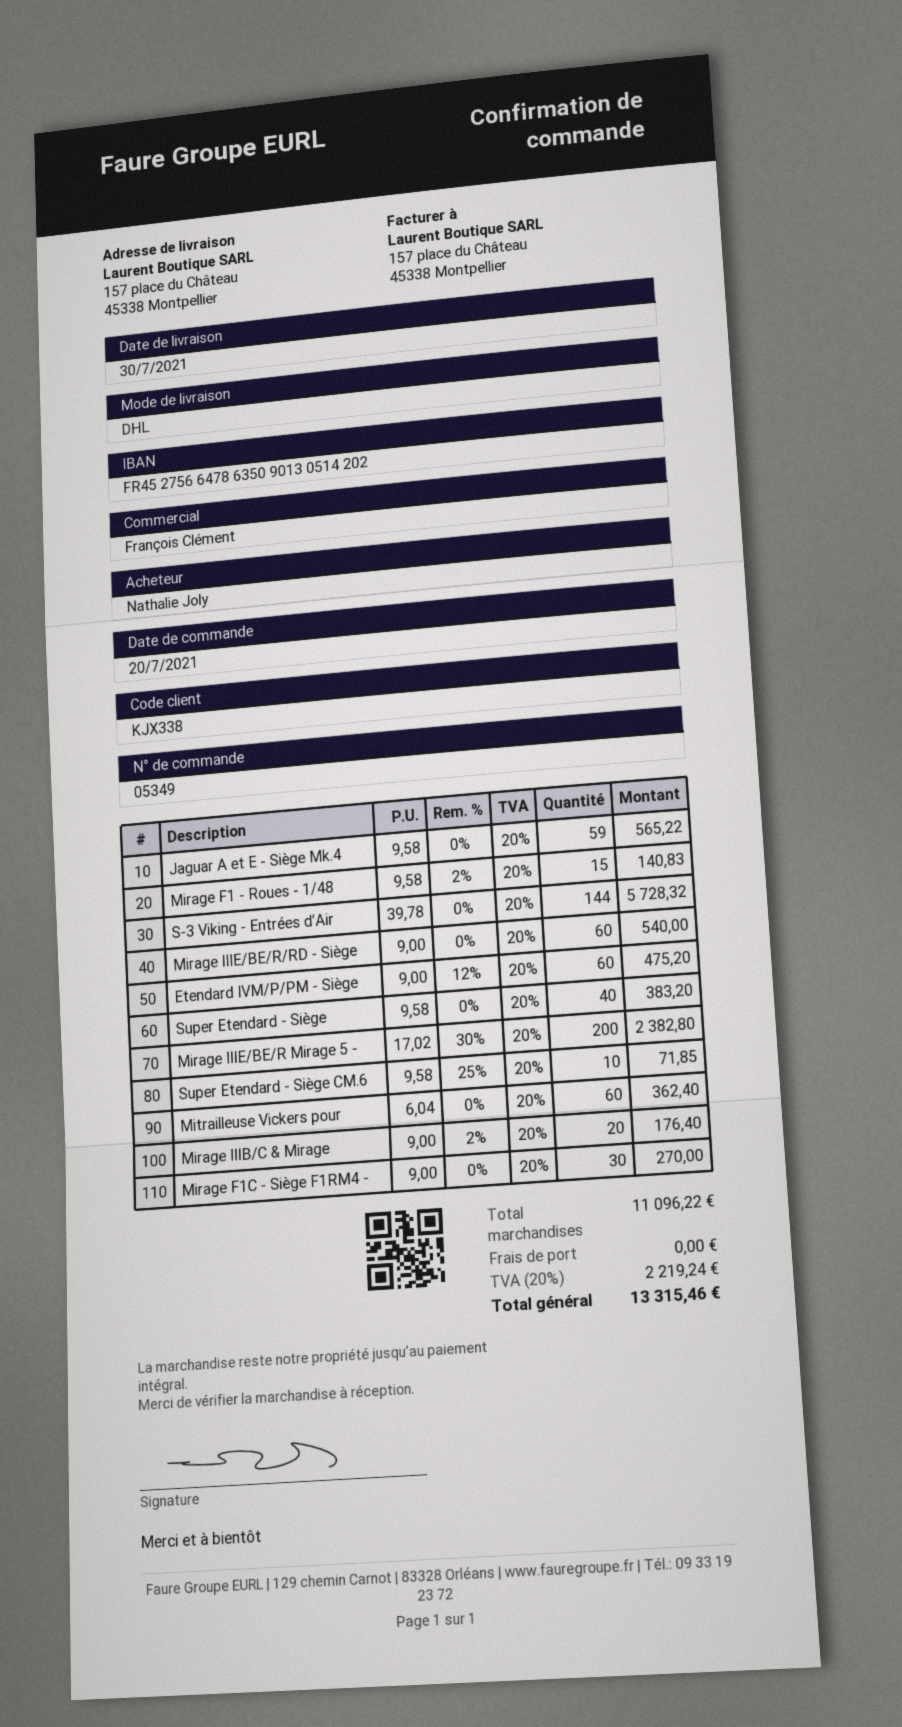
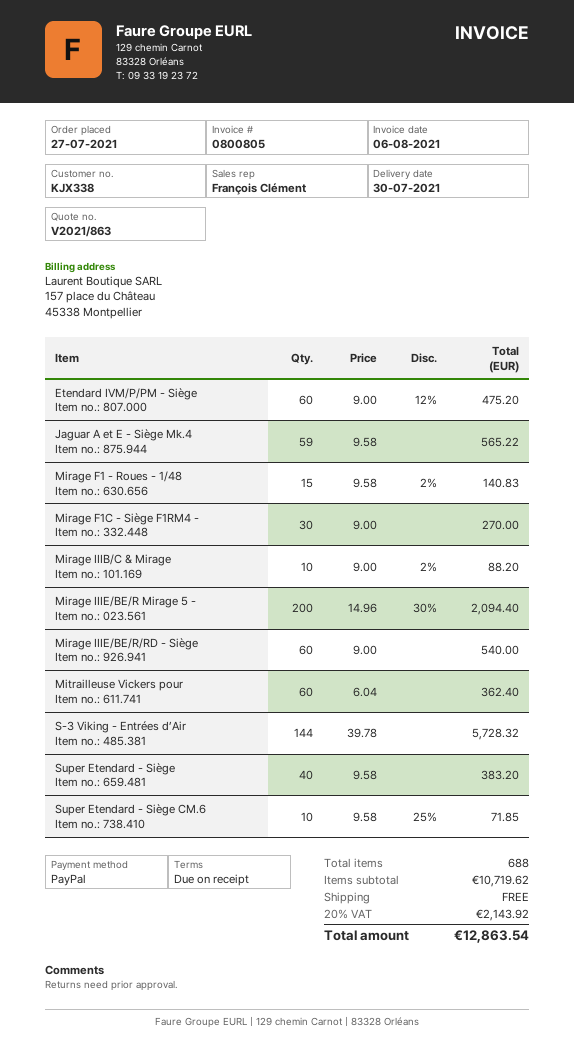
order date: 2021-07-20 -> 2021-07-27
Mirage IIIE/BE/R Mirage 5 -: 200 x 17.02 - 30% = 2382.80 -> 200 x 14.96 - 30% = 2094.40
Mirage IIIB/C & Mirage: 20 x 9.00 - 2% = 176.40 -> 10 x 9.00 - 2% = 88.20
subtotal: 11096.22 -> 10719.62
tax: 20% = 2219.24 -> 20% = 2143.92
total: 13315.46 -> 12863.54

